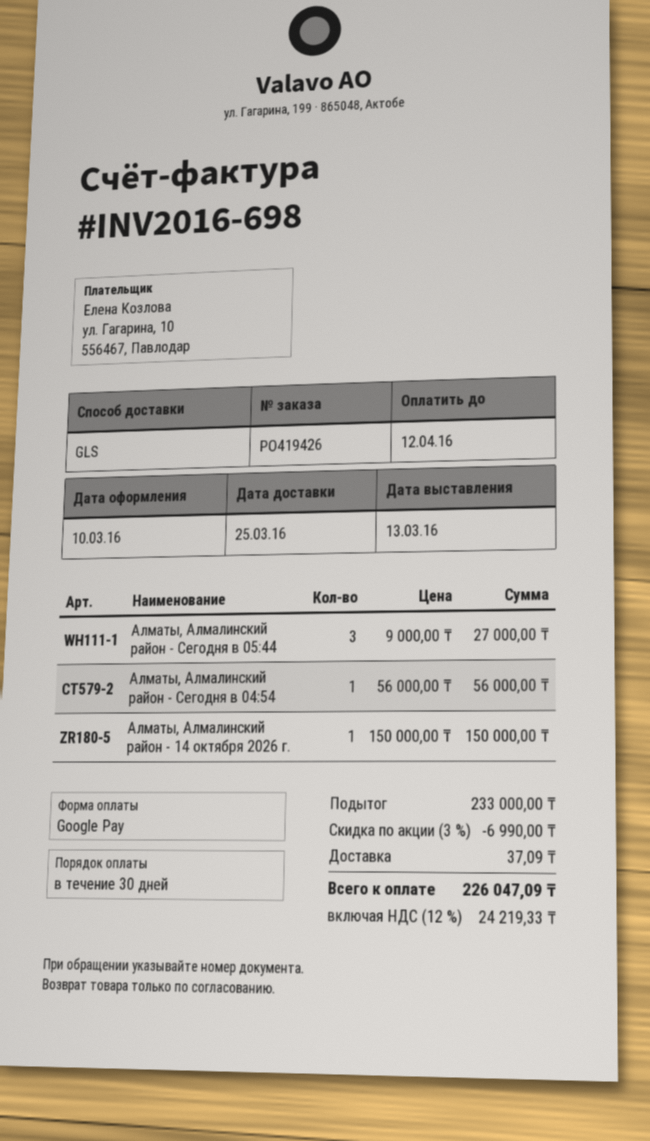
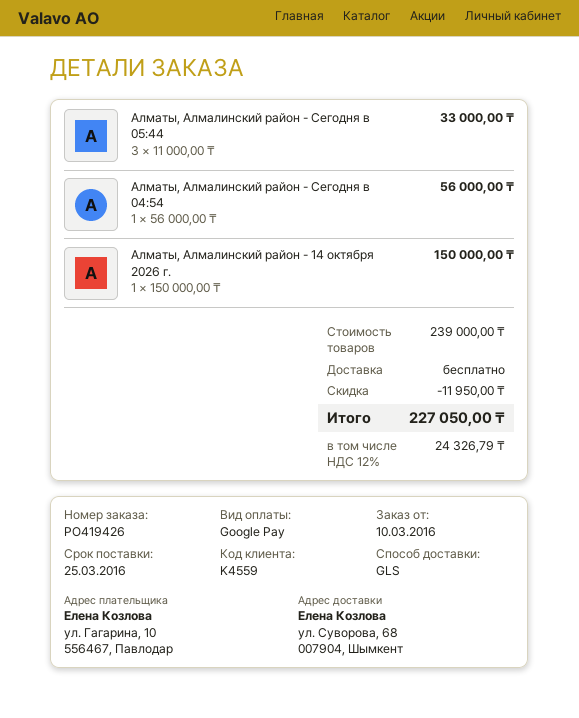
Алматы, Алмалинский район - Сегодня в 05:44: 3 x 9000.00 = 27000.00 -> 3 x 11000.00 = 33000.00
subtotal: 233000.00 -> 239000.00
discount: 6990.00 -> 11950.00
shipping: 37.09 -> 0.00
tax: 12% = 24219.33 -> 12% = 24326.79
total: 226047.09 -> 227050.00

